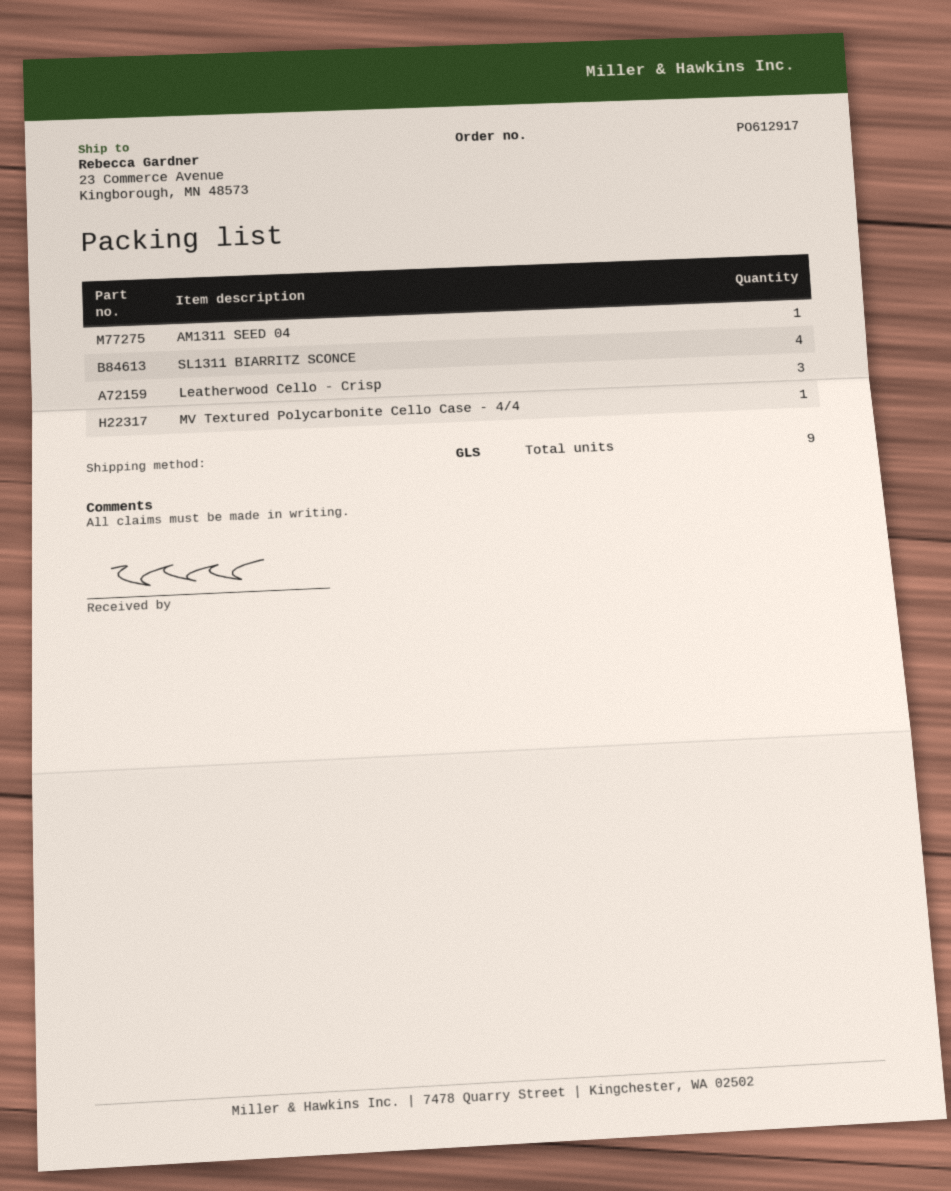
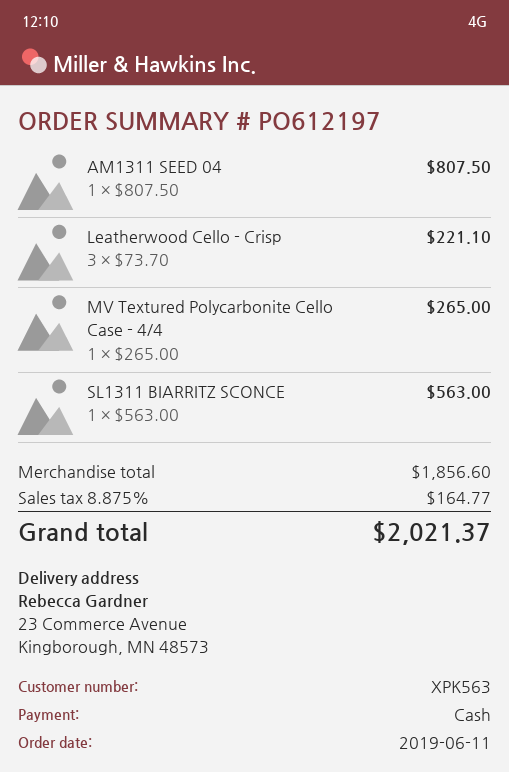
order number: PO612917 -> PO612197
SL1311 BIARRITZ SCONCE: 4 -> 1

